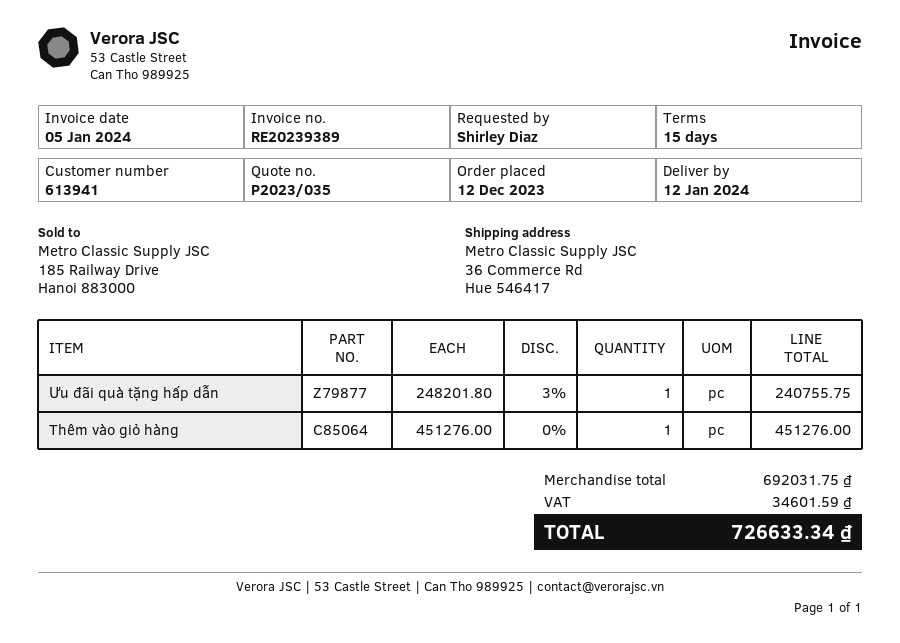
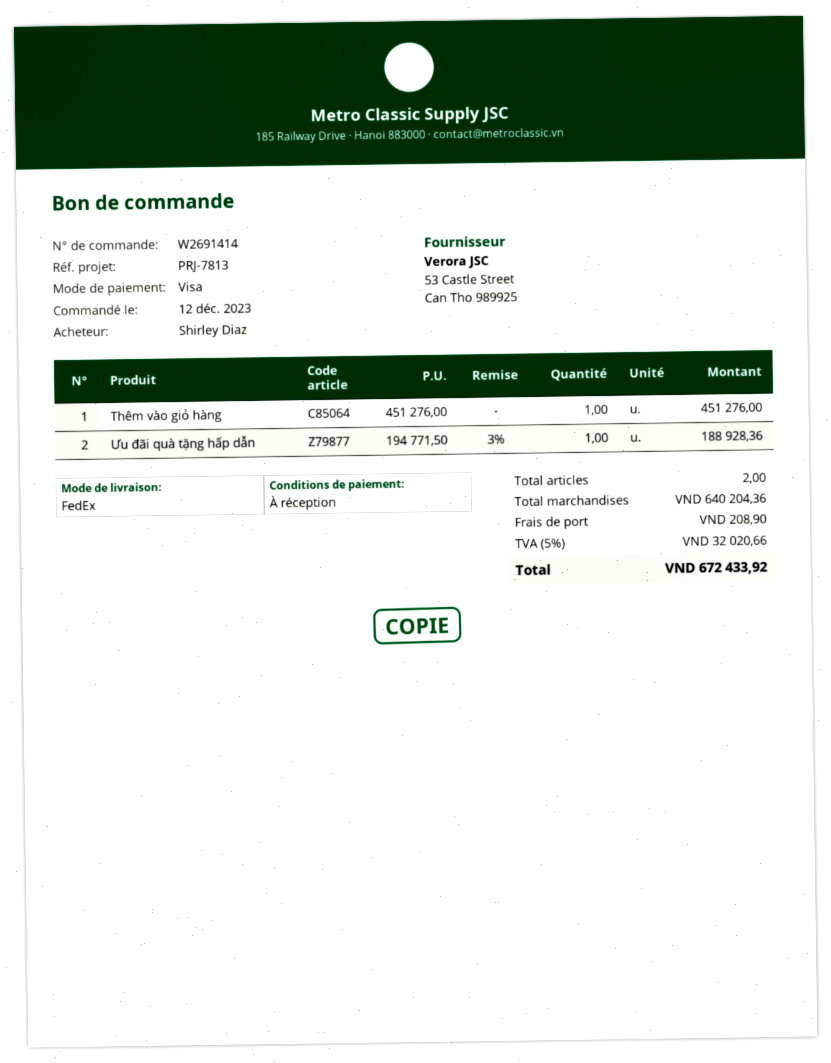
payment terms: 15 days -> on receipt
Ưu đãi quà tặng hấp dẫn: 1 x 248201.80 - 3% = 240755.75 -> 1 x 194771.50 - 3% = 188928.36
subtotal: 692031.75 -> 640204.36
shipping: none -> 208.90
tax: 34601.59 -> 32020.66
total: 726633.34 -> 672433.92

